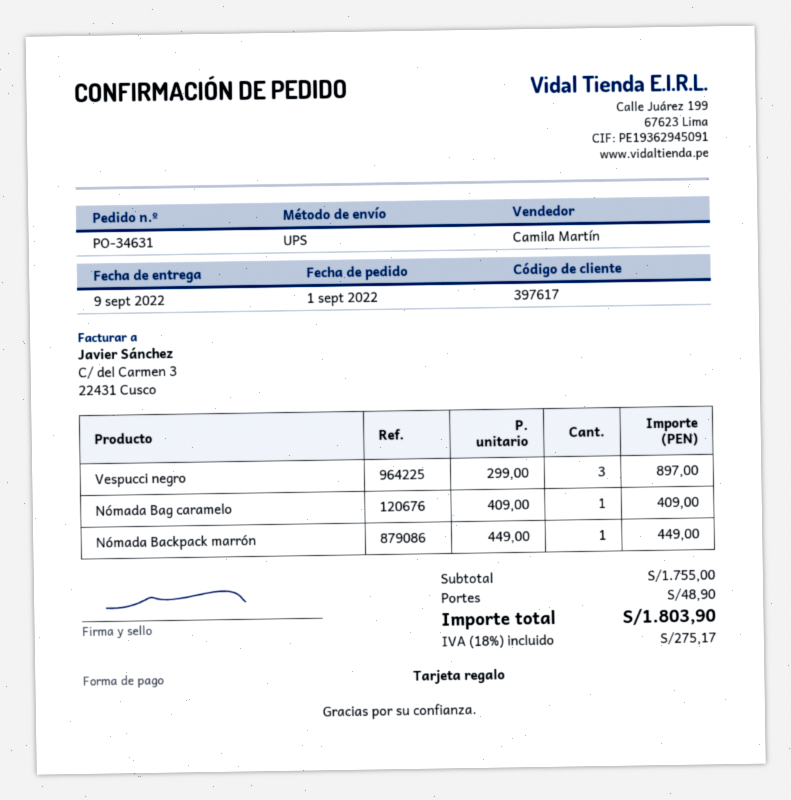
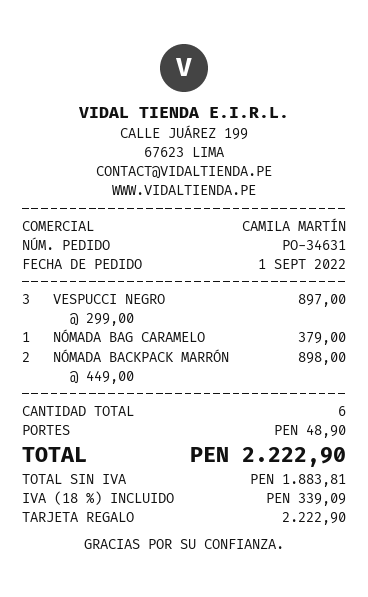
Nómada Bag caramelo: 1 x 409.00 = 409.00 -> 1 x 379.00 = 379.00
Nómada Backpack marrón: 1 x 449.00 = 449.00 -> 2 x 449.00 = 898.00
tax: 18% = 275.17 -> 18% = 339.09
total: 1803.90 -> 2222.90

